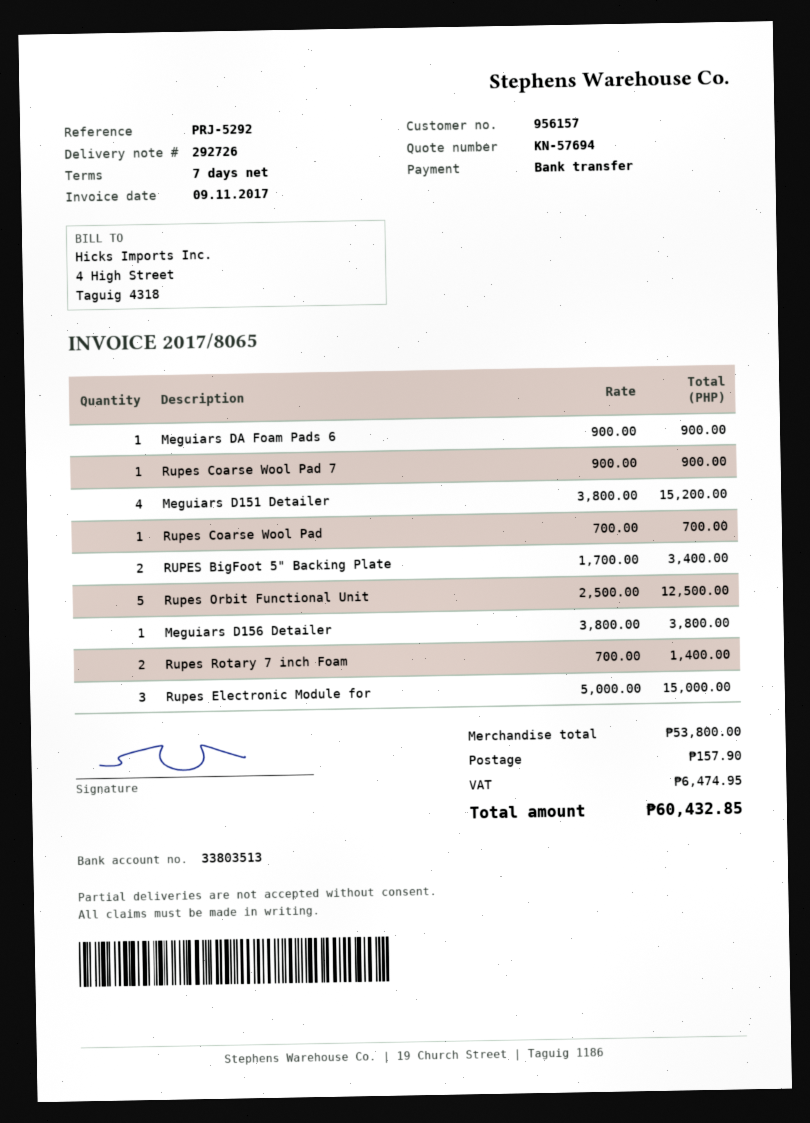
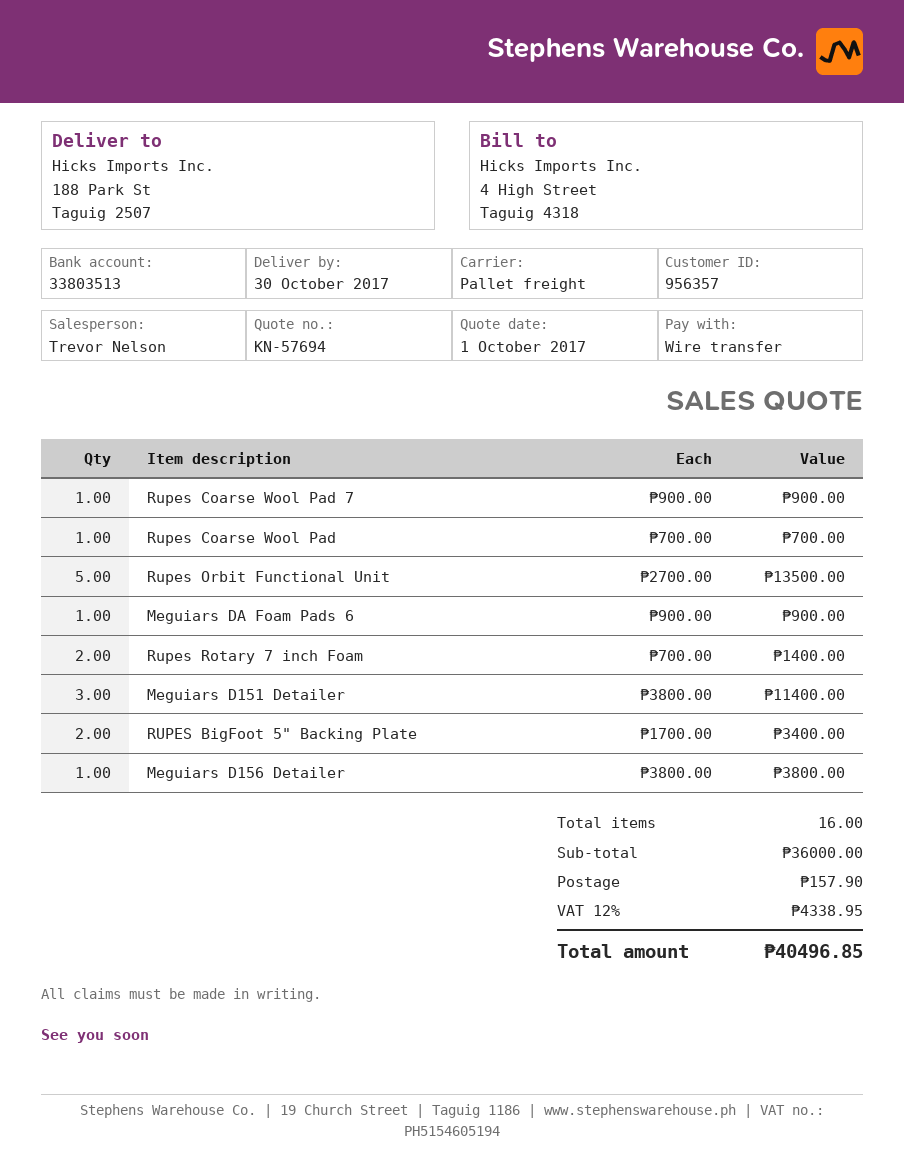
customer number: 956157 -> 956357
Meguiars D151 Detailer: 4 x 3800.00 = 15200.00 -> 3 x 3800.00 = 11400.00
Rupes Orbit Functional Unit: 5 x 2500.00 = 12500.00 -> 5 x 2700.00 = 13500.00
Rupes Electronic Module for: 3 x 5000.00 = 15000.00 -> none
subtotal: 53800.00 -> 36000.00
tax: 6474.95 -> 4338.95
total: 60432.85 -> 40496.85

